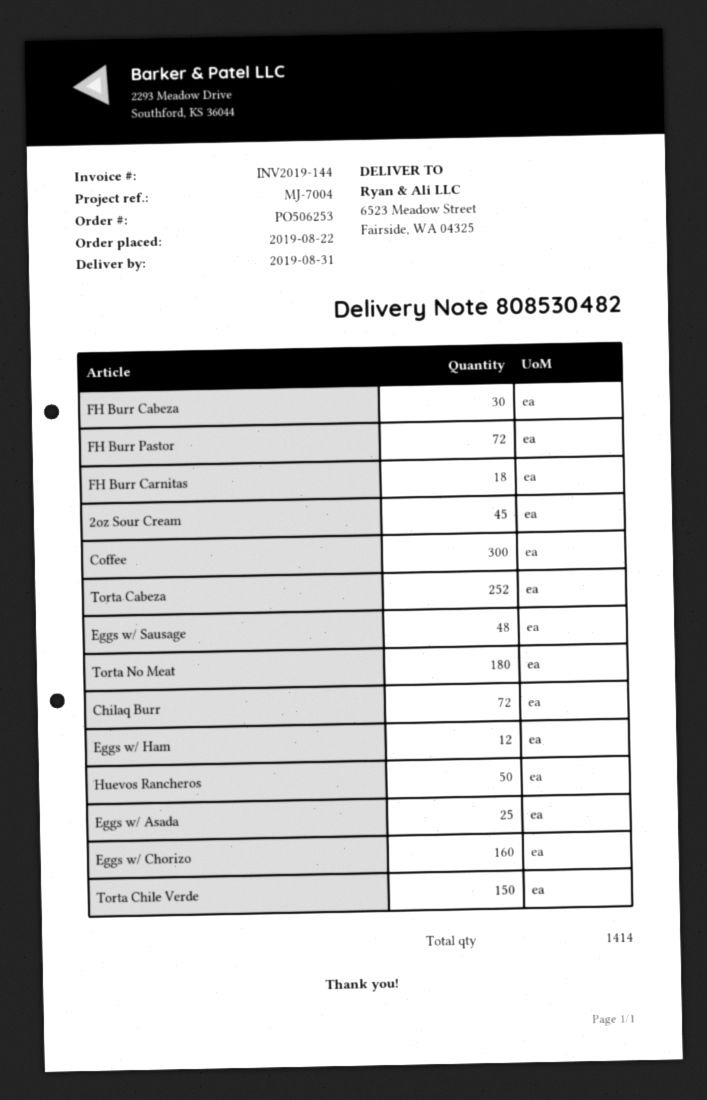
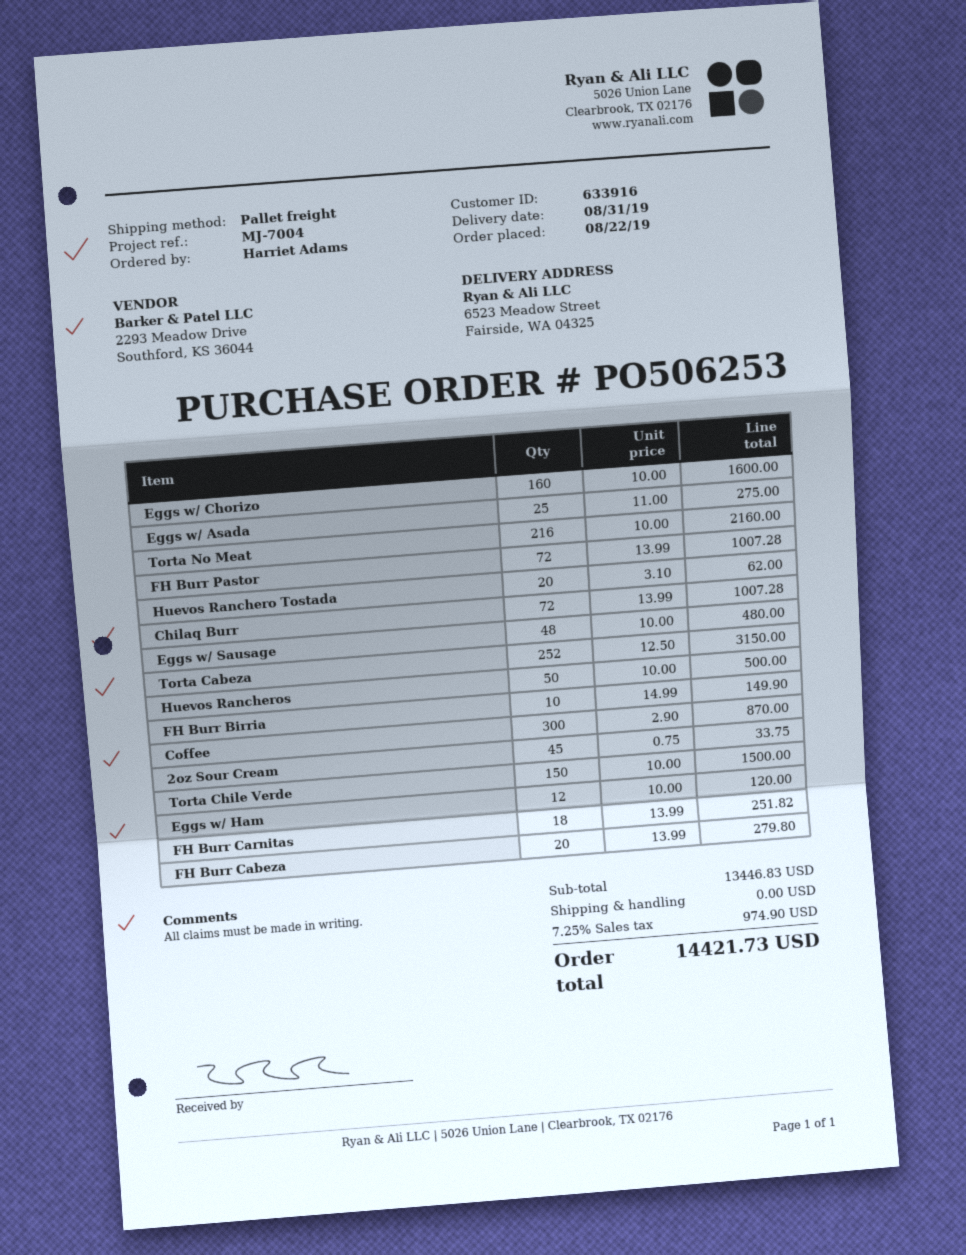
FH Burr Cabeza: 30 -> 20
Torta No Meat: 180 -> 216
Huevos Ranchero Tostada: none -> 20
FH Burr Birria: none -> 10

